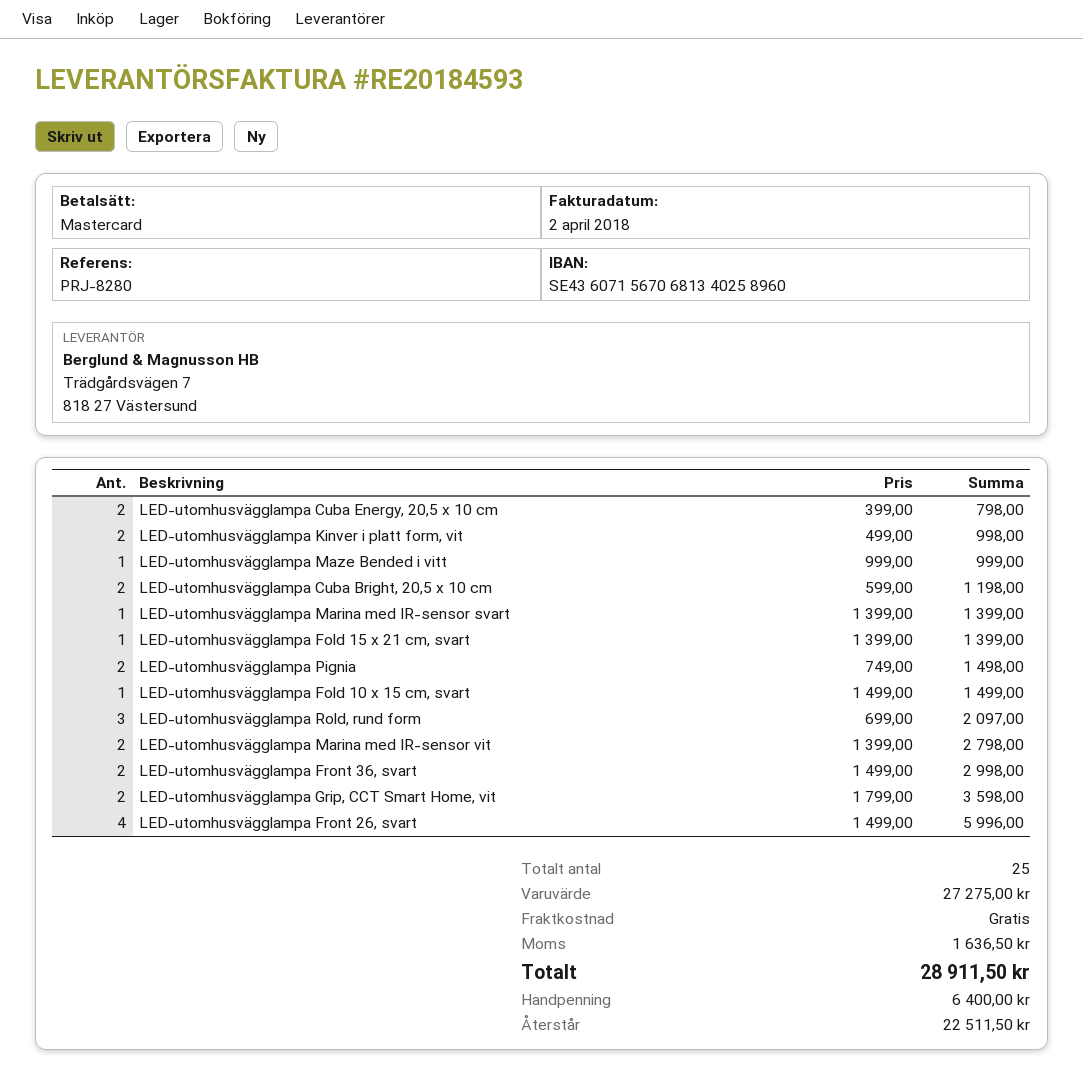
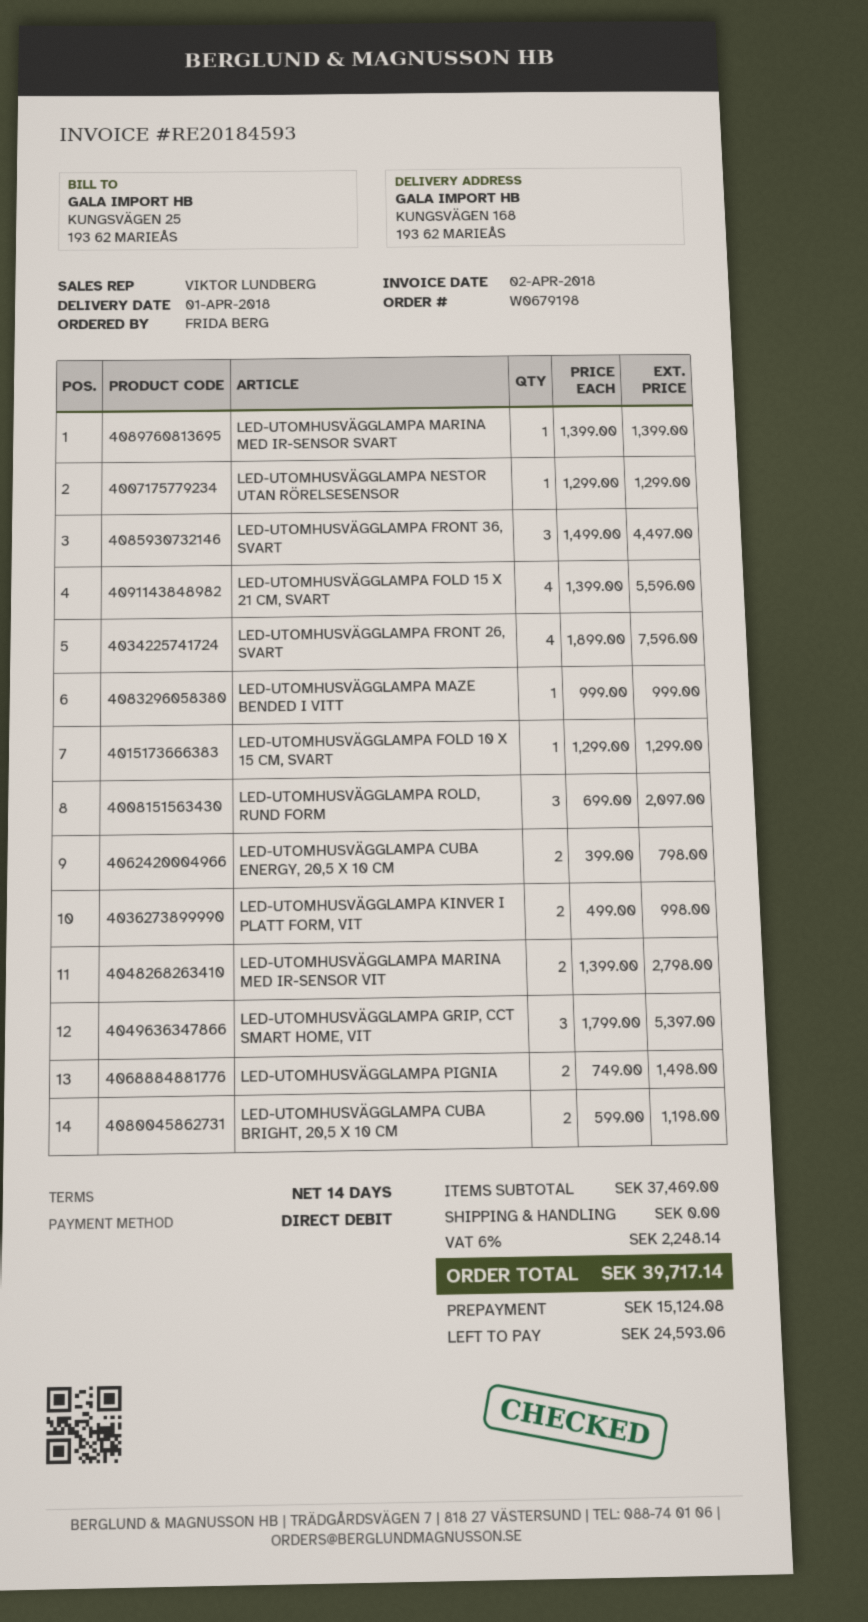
payment method: Mastercard -> direct debit
LED-utomhusvägglampa Fold 15 x 21 cm, svart: 1 x 1399.00 = 1399.00 -> 4 x 1399.00 = 5596.00
LED-utomhusvägglampa Fold 10 x 15 cm, svart: 1 x 1499.00 = 1499.00 -> 1 x 1299.00 = 1299.00
LED-utomhusvägglampa Front 36, svart: 2 x 1499.00 = 2998.00 -> 3 x 1499.00 = 4497.00
LED-utomhusvägglampa Grip, CCT Smart Home, vit: 2 x 1799.00 = 3598.00 -> 3 x 1799.00 = 5397.00
LED-utomhusvägglampa Front 26, svart: 4 x 1499.00 = 5996.00 -> 4 x 1899.00 = 7596.00
LED-UTOMHUSVÄGGLAMPA NESTOR UTAN RÖRELSESENSOR: none -> 1 x 1299.00 = 1299.00
subtotal: 27275.00 -> 37469.00
tax: 1636.50 -> 2248.14
total: 28911.50 -> 39717.14
deposit: 6400.00 -> 15124.08
balance: 22511.50 -> 24593.06

